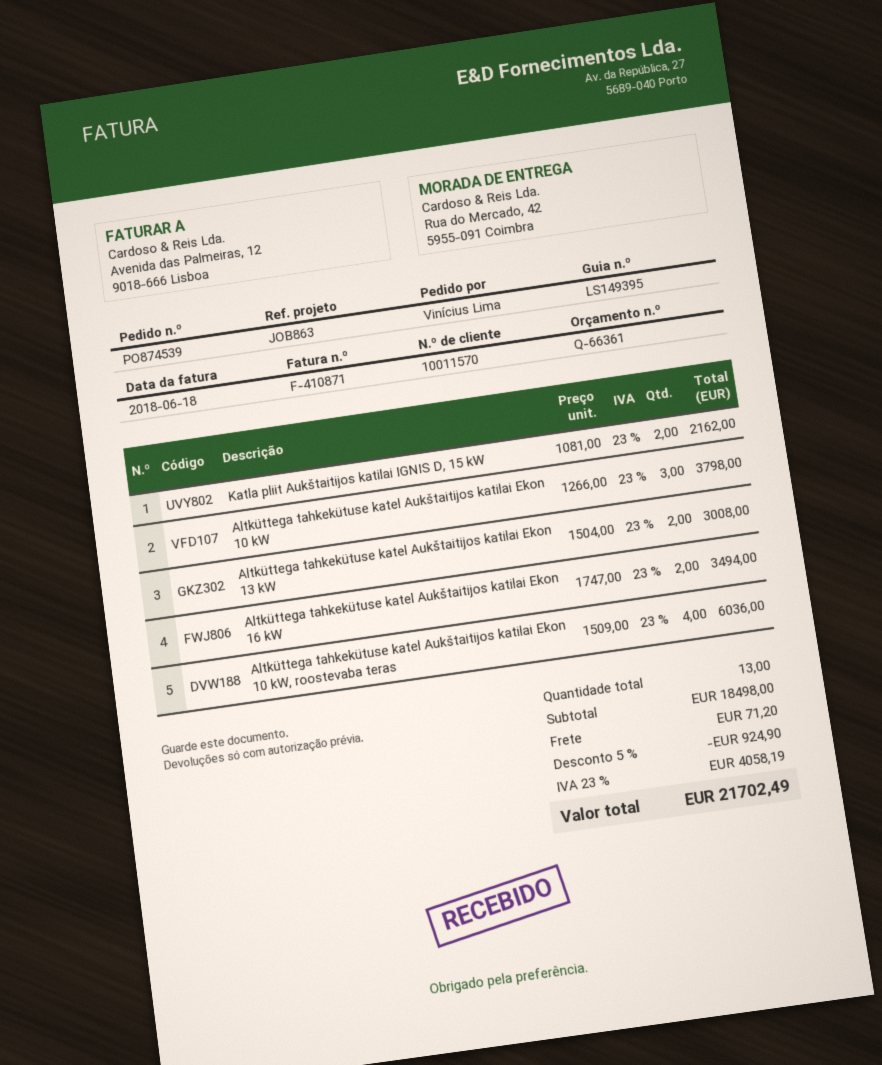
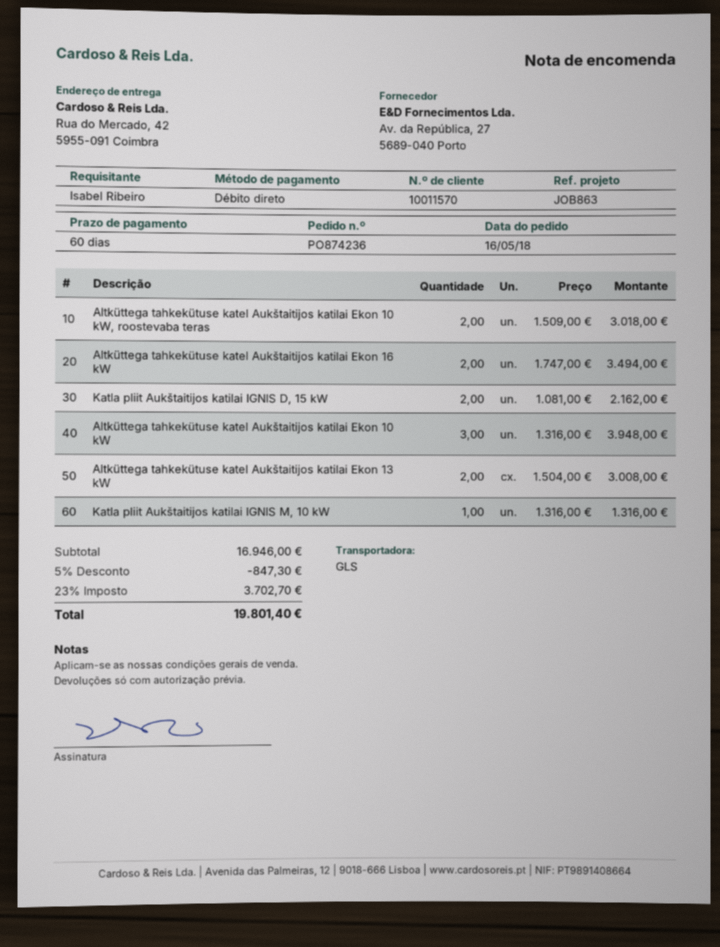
order number: PO874539 -> PO874236
ordered by: Vinícius Lima -> Isabel Ribeiro
Altküttega tahkekütuse katel Aukštaitijos katilai Ekon 10 kW: 3 x 1266.00 = 3798.00 -> 3 x 1316.00 = 3948.00
Altküttega tahkekütuse katel Aukštaitijos katilai Ekon 10 kW, roostevaba teras: 4 x 1509.00 = 6036.00 -> 2 x 1509.00 = 3018.00
Katla pliit Aukštaitijos katilai IGNIS M, 10 kW: none -> 1 x 1316.00 = 1316.00
subtotal: 18498.00 -> 16946.00
discount: 5% = 924.90 -> 5% = 847.30
shipping: 71.20 -> none
tax: 23% = 4058.19 -> 23% = 3702.70
total: 21702.49 -> 19801.40

